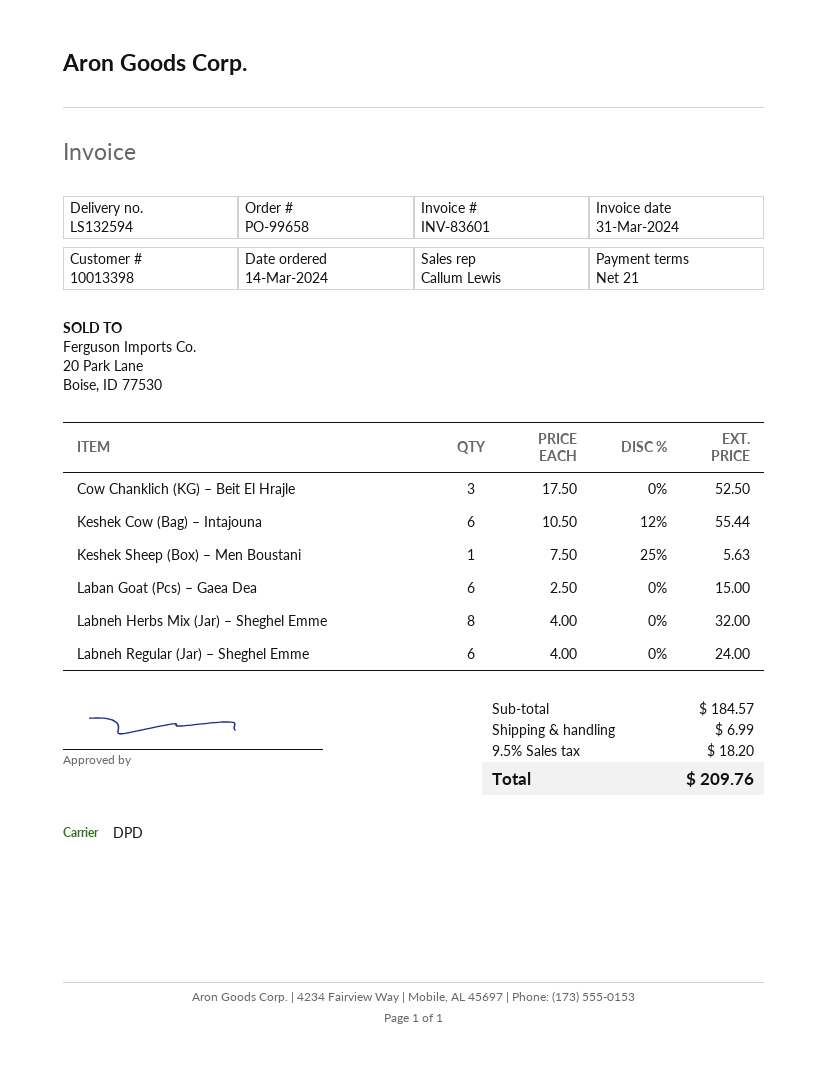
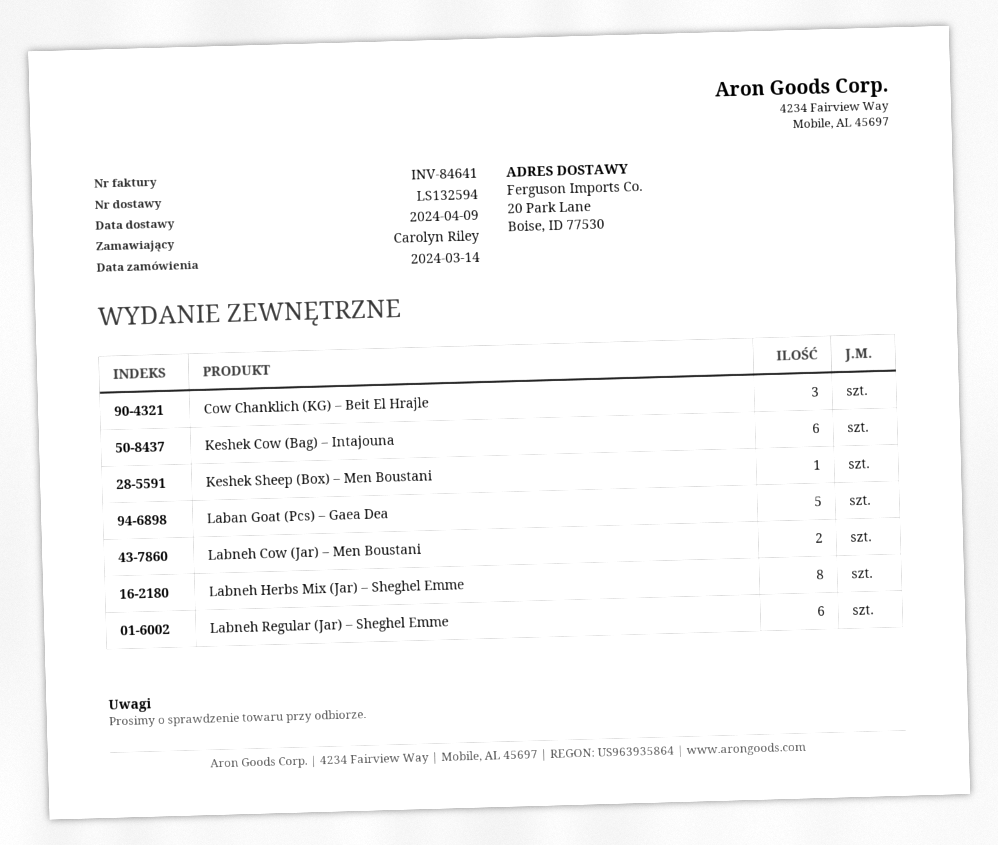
invoice number: INV-83601 -> INV-84641
Laban Goat (Pcs) – Gaea Dea: 6 -> 5
Labneh Cow (Jar) – Men Boustani: none -> 2

